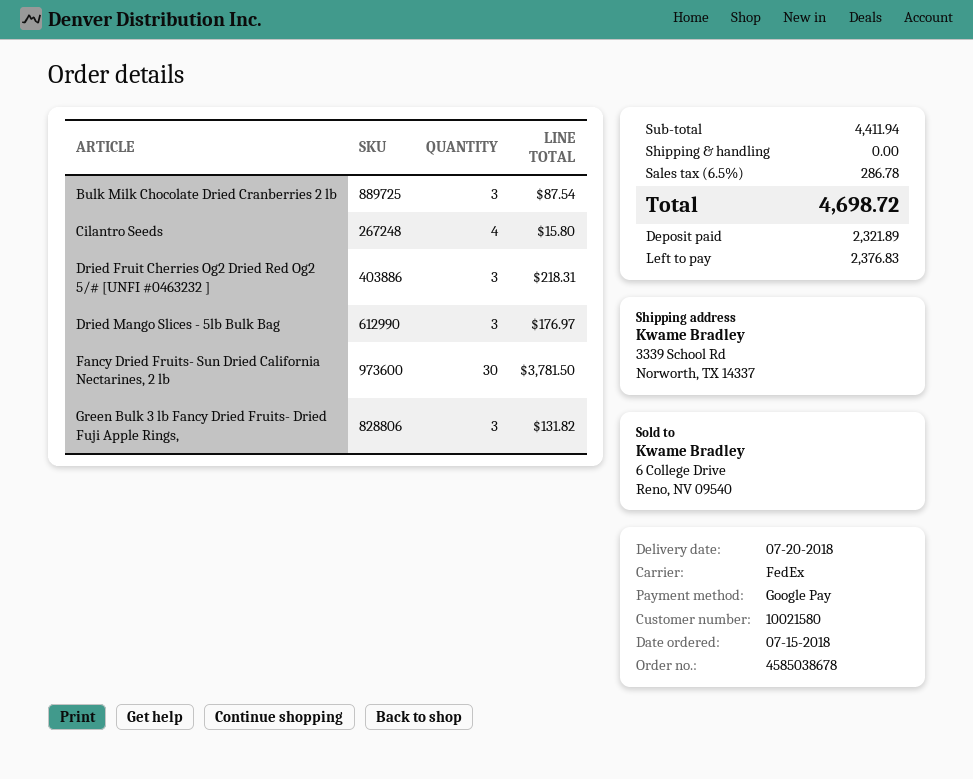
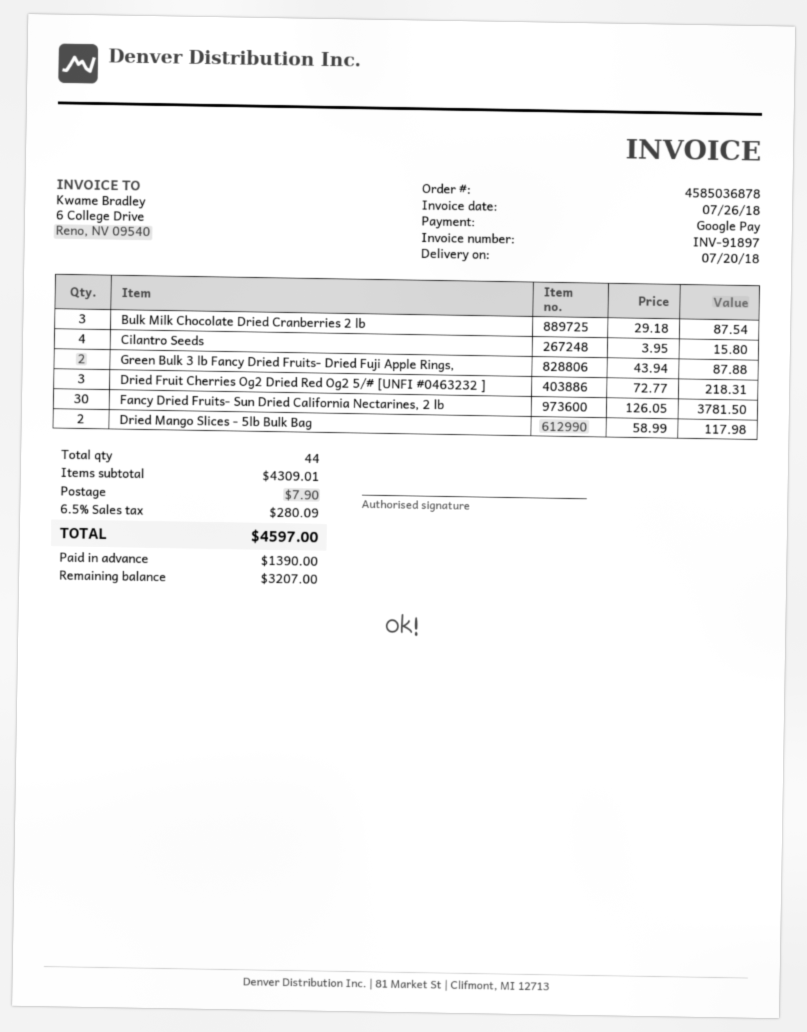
order number: 4585038678 -> 4585036878
Dried Mango Slices - 5lb Bulk Bag: 3 for 176.97 -> 2 for 117.98
Green Bulk 3 lb Fancy Dried Fruits- Dried Fuji Apple Rings,: 3 for 131.82 -> 2 for 87.88
subtotal: 4411.94 -> 4309.01
shipping: 0.00 -> 7.90
tax: 6.5% = 286.78 -> 6.5% = 280.09
total: 4698.72 -> 4597.00
deposit: 2321.89 -> 1390.00
balance: 2376.83 -> 3207.00

